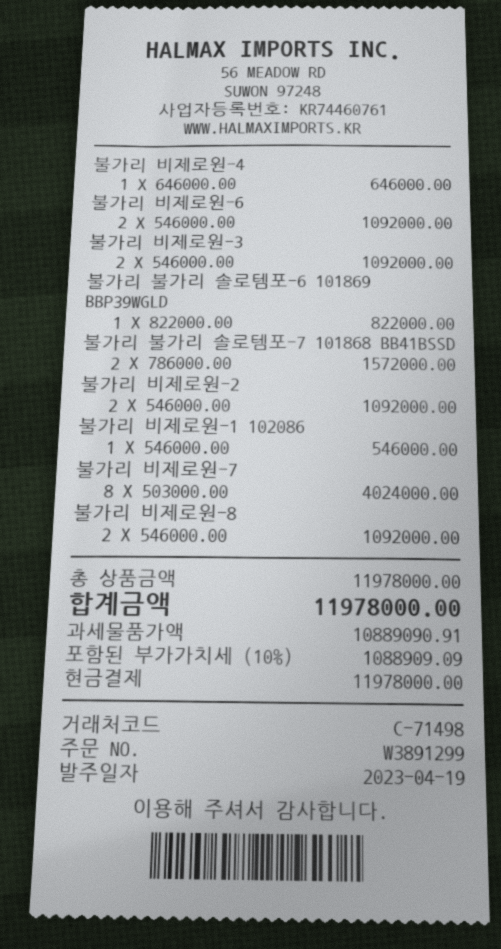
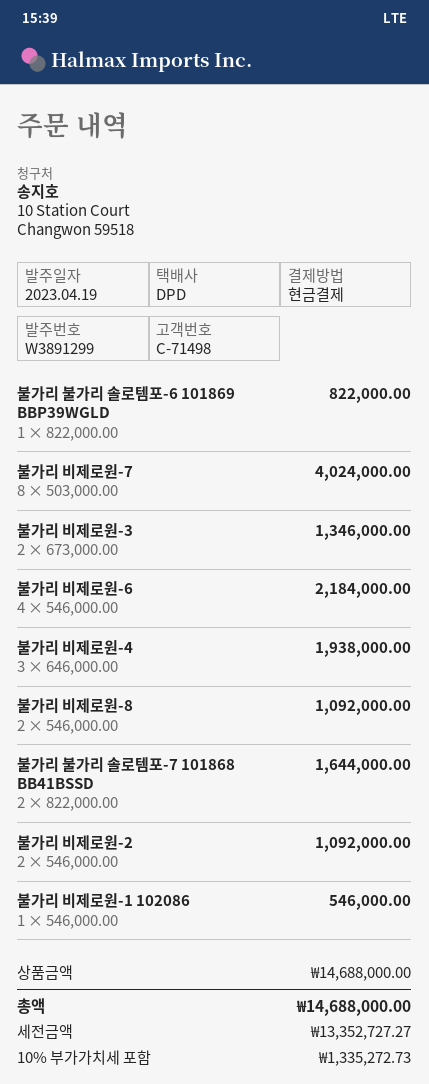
불가리 비제로원-4: 1 x 646000.00 = 646000.00 -> 3 x 646000.00 = 1938000.00
불가리 비제로원-6: 2 x 546000.00 = 1092000.00 -> 4 x 546000.00 = 2184000.00
불가리 비제로원-3: 2 x 546000.00 = 1092000.00 -> 2 x 673000.00 = 1346000.00
불가리 불가리 솔로템포-7 101868 BB41BSSD: 2 x 786000.00 = 1572000.00 -> 2 x 822000.00 = 1644000.00
subtotal: 11978000.00 -> 14688000.00
net: 10889090.91 -> 13352727.27
tax: 10% = 1088909.09 -> 10% = 1335272.73
total: 11978000.00 -> 14688000.00

